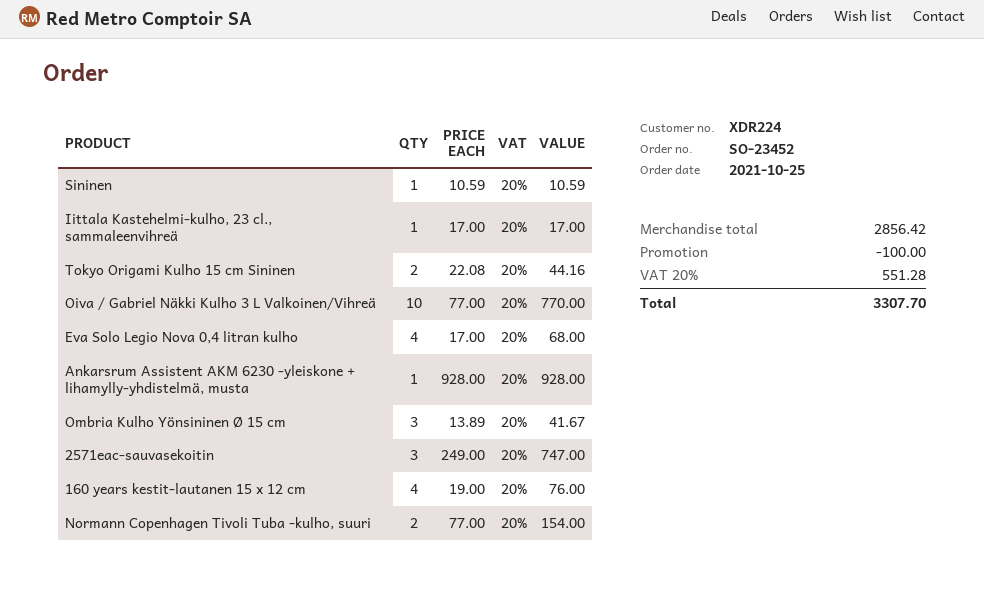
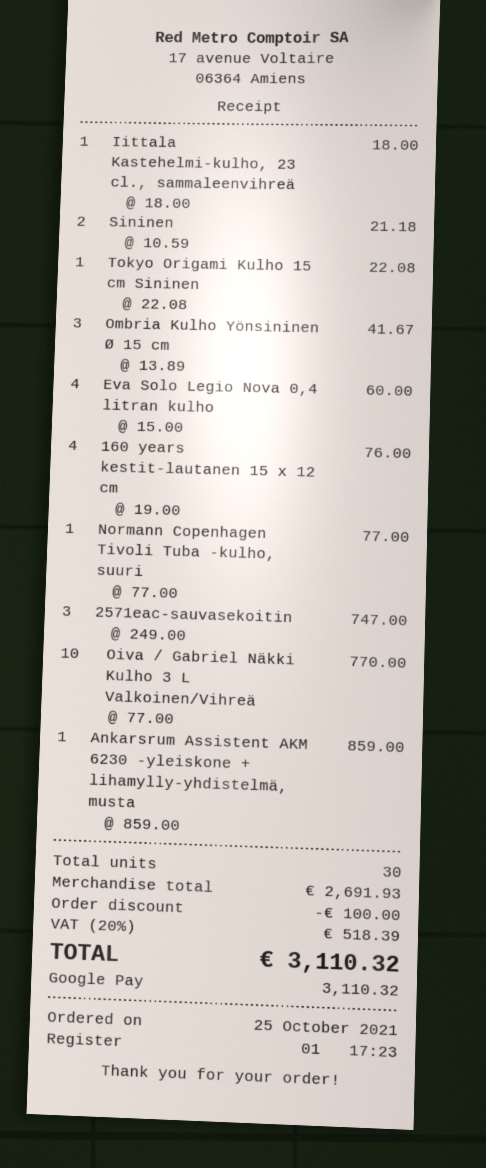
Sininen: 1 x 10.59 = 10.59 -> 2 x 10.59 = 21.18
Iittala Kastehelmi-kulho, 23 cl., sammaleenvihreä: 1 x 17.00 = 17.00 -> 1 x 18.00 = 18.00
Tokyo Origami Kulho 15 cm Sininen: 2 x 22.08 = 44.16 -> 1 x 22.08 = 22.08
Eva Solo Legio Nova 0,4 litran kulho: 4 x 17.00 = 68.00 -> 4 x 15.00 = 60.00
Ankarsrum Assistent AKM 6230 -yleiskone + lihamylly-yhdistelmä, musta: 1 x 928.00 = 928.00 -> 1 x 859.00 = 859.00
Normann Copenhagen Tivoli Tuba -kulho, suuri: 2 x 77.00 = 154.00 -> 1 x 77.00 = 77.00
subtotal: 2856.42 -> 2691.93
tax: 20% = 551.28 -> 20% = 518.39
total: 3307.70 -> 3110.32

